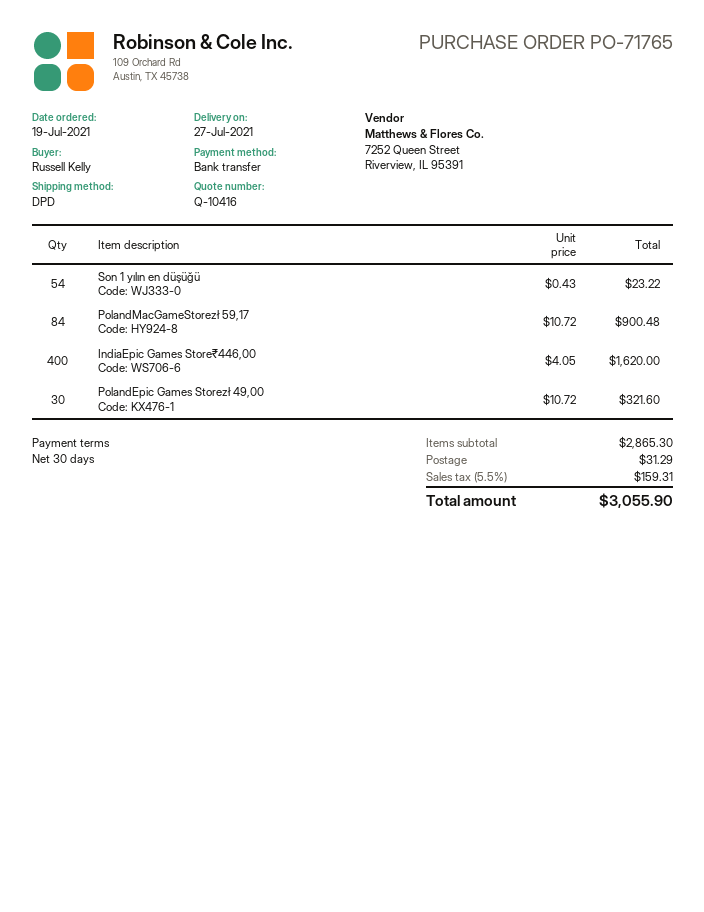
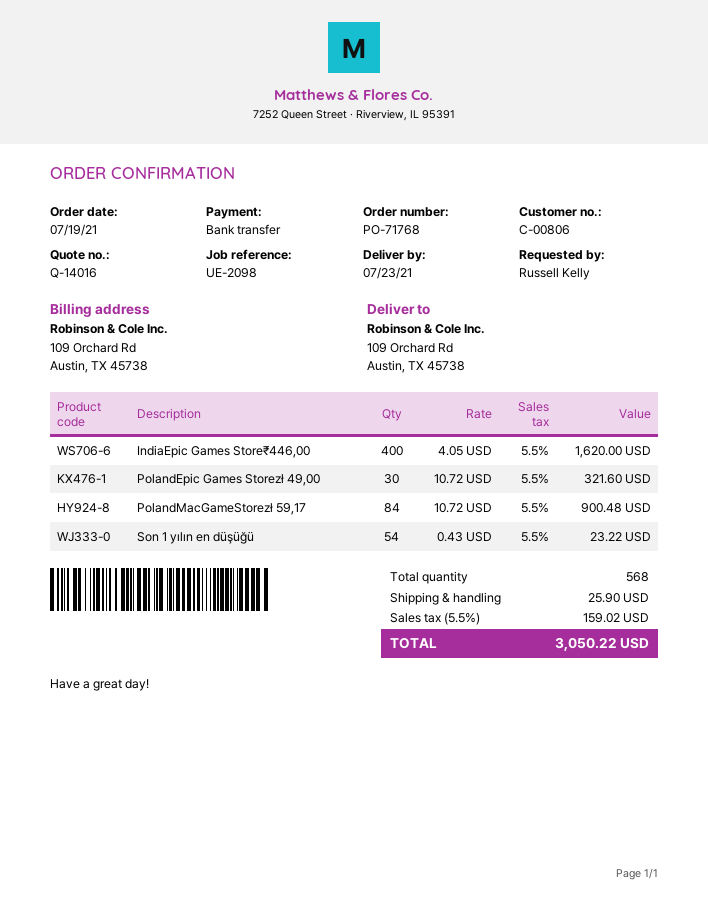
quote number: Q-10416 -> Q-14016
order number: PO-71765 -> PO-71768
delivery date: 2021-07-27 -> 2021-07-23
shipping: 31.29 -> 25.90
tax: 5.5% = 159.31 -> 5.5% = 159.02
total: 3055.90 -> 3050.22

